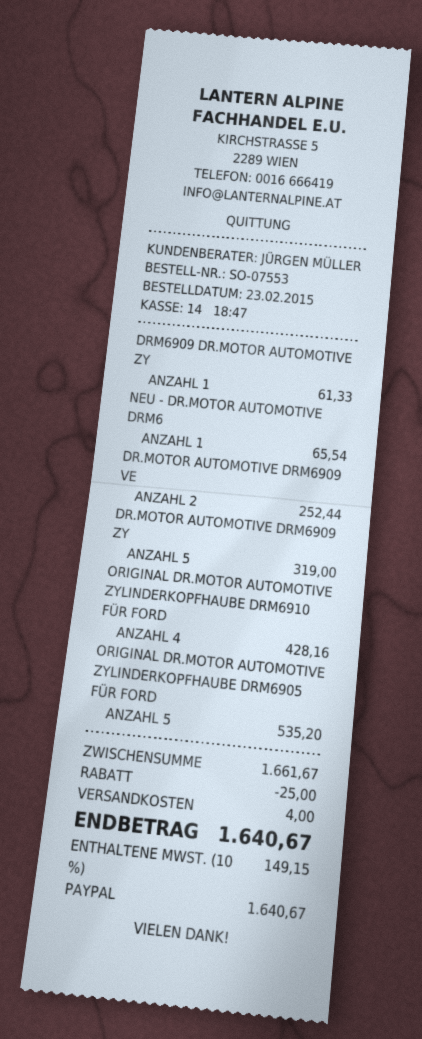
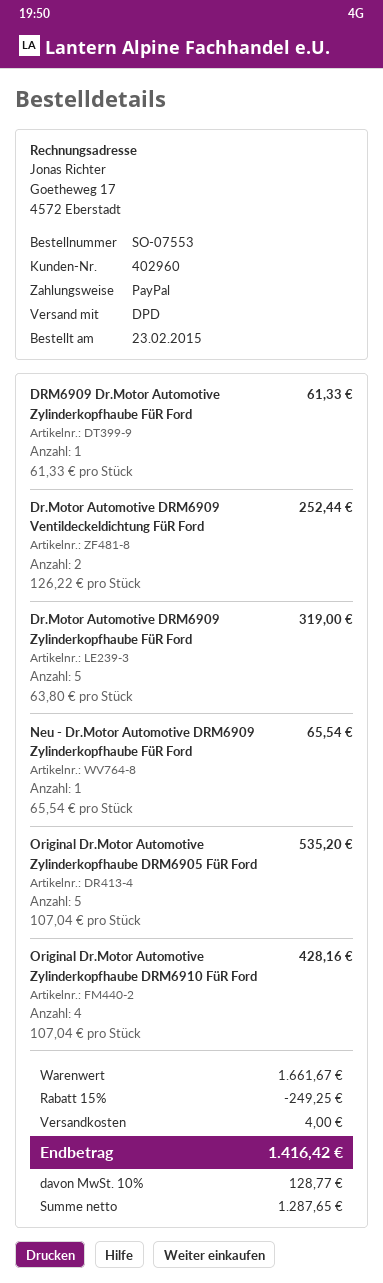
discount: 25.00 -> 249.25
tax: 10% = 149.15 -> 10% = 128.77
total: 1640.67 -> 1416.42

